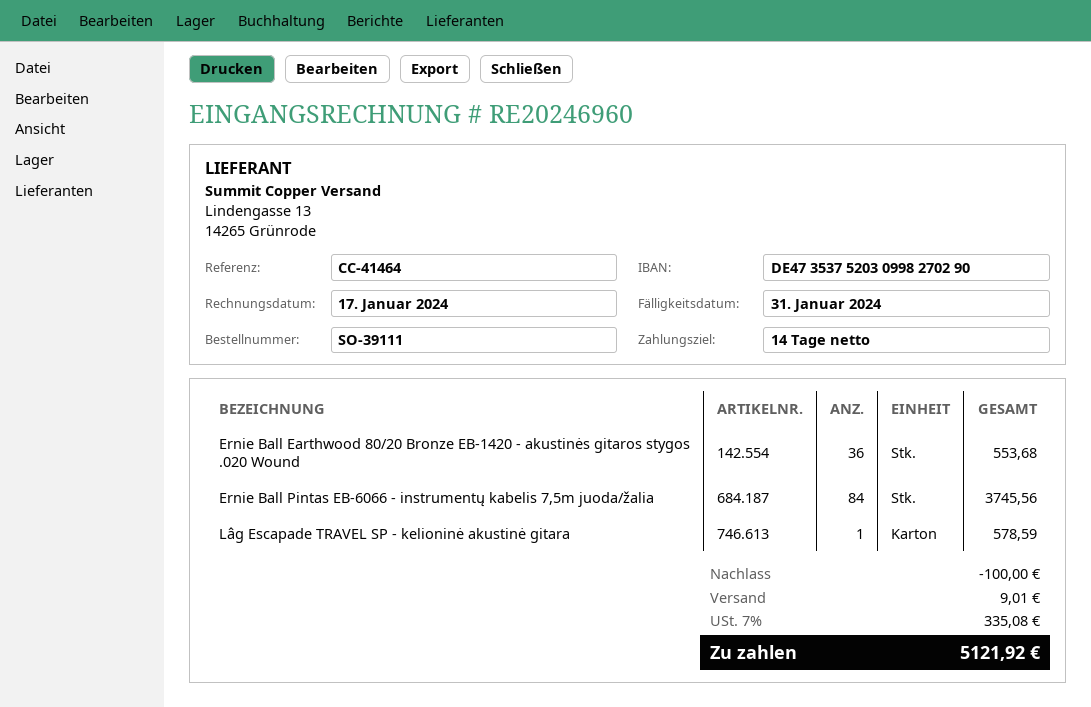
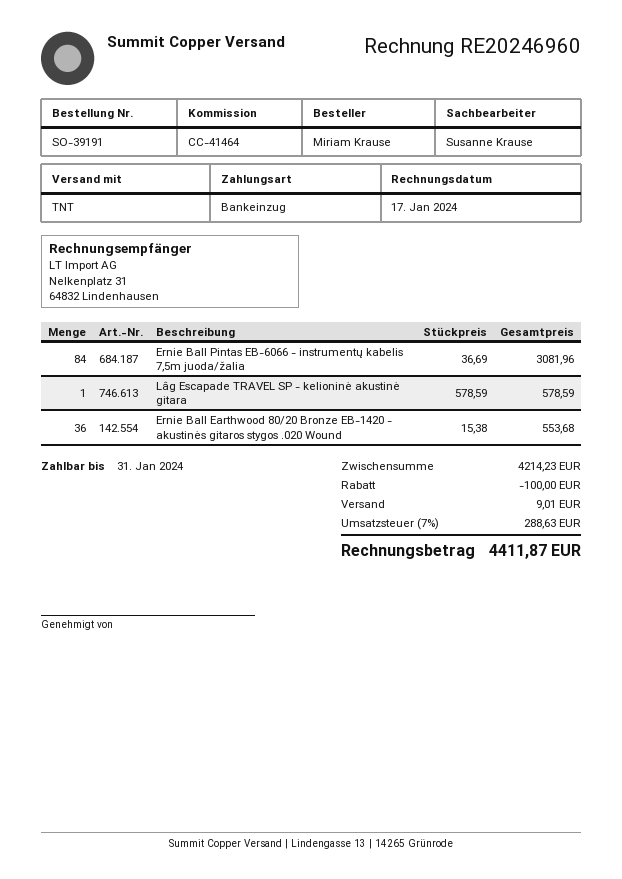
order number: SO-39111 -> SO-39191
Ernie Ball Pintas EB-6066 - instrumentų kabelis 7,5m juoda/žalia: 84 for 3745.56 -> 84 for 3081.96
tax: 7% = 335.08 -> 7% = 288.63
total: 5121.92 -> 4411.87

